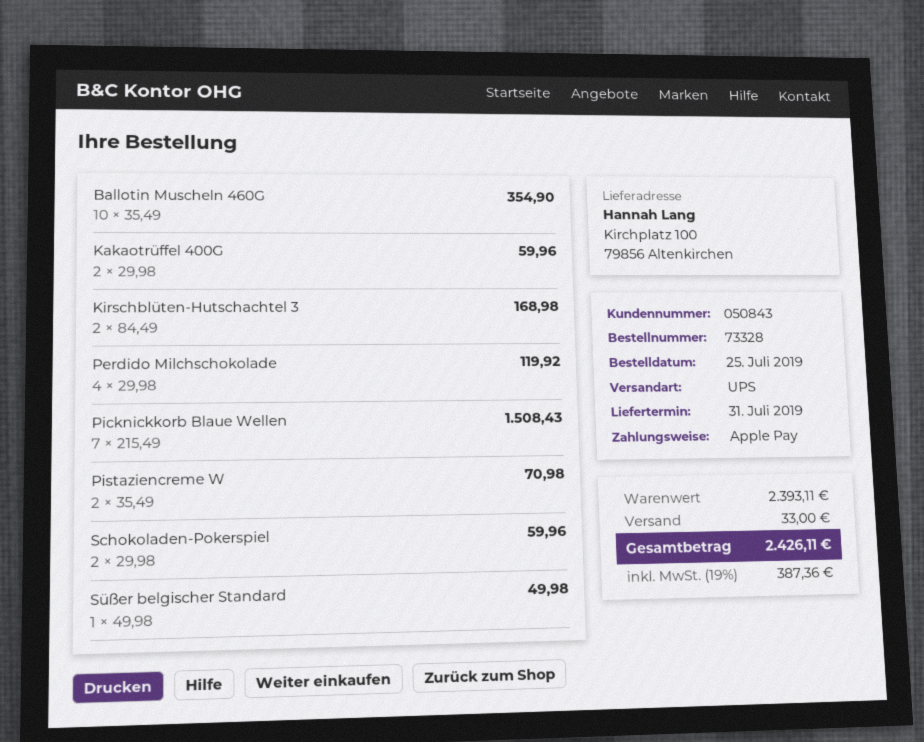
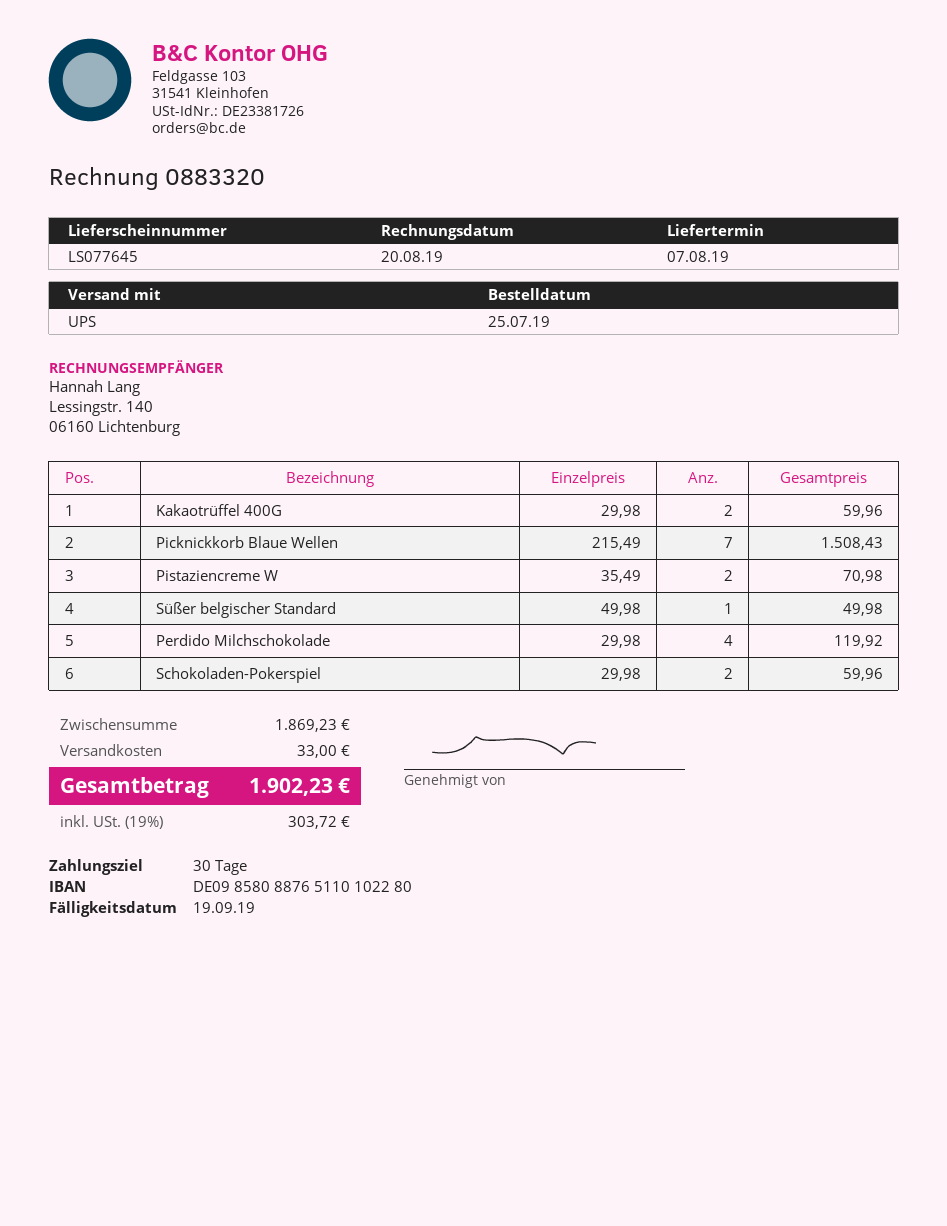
delivery date: 2019-07-31 -> 2019-08-07
Ballotin Muscheln 460G: 10 x 35.49 = 354.90 -> none
Kirschblüten-Hutschachtel 3: 2 x 84.49 = 168.98 -> none
subtotal: 2393.11 -> 1869.23
tax: 19% = 387.36 -> 19% = 303.72
total: 2426.11 -> 1902.23

